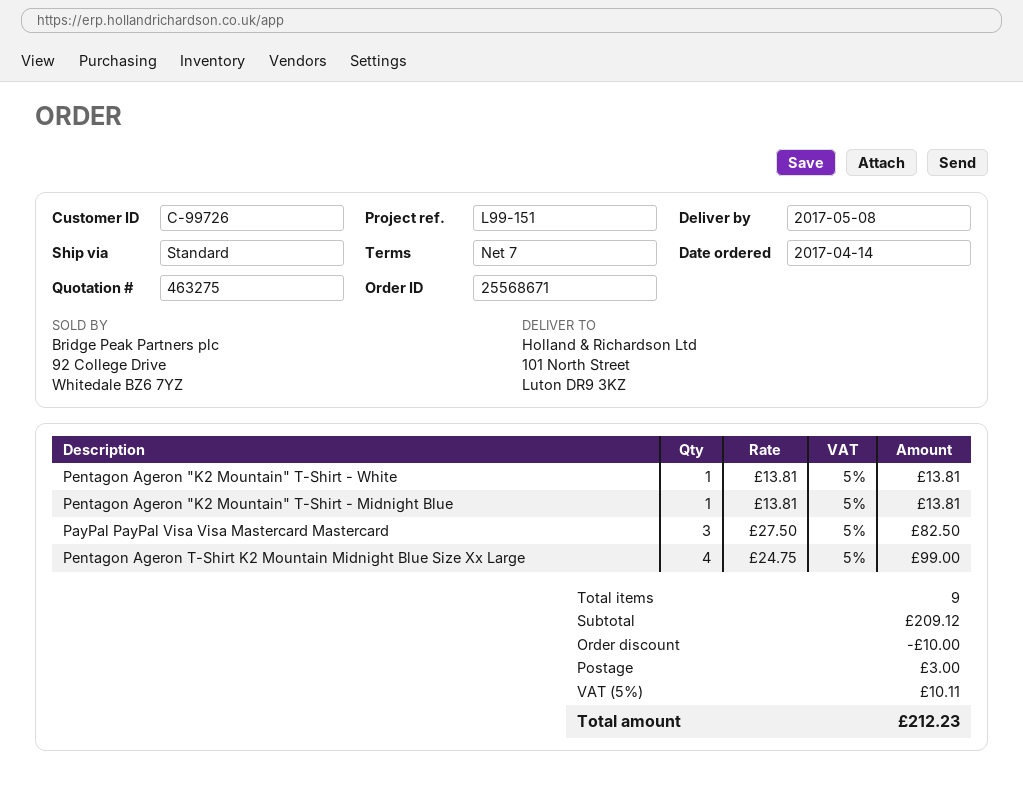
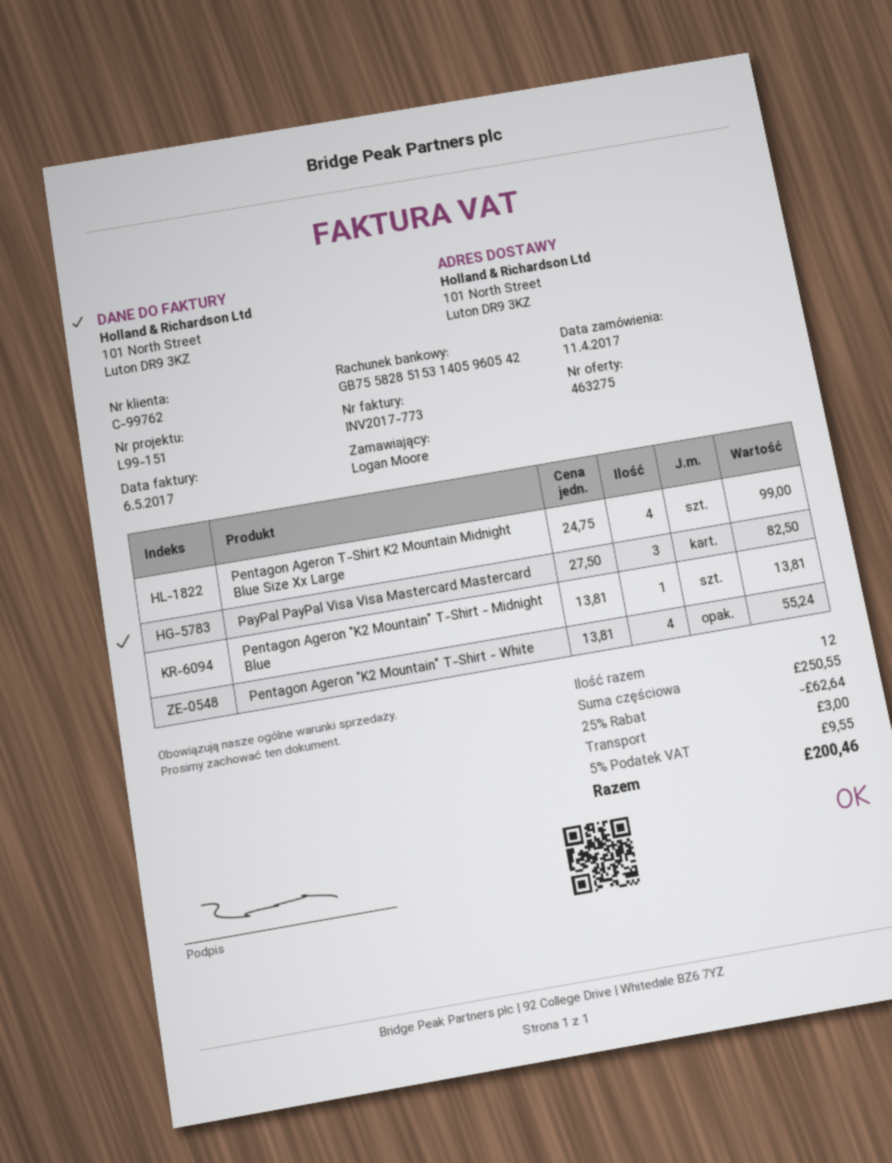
order date: 2017-04-14 -> 2017-04-11
customer number: C-99726 -> C-99762
Pentagon Ageron "K2 Mountain" T-Shirt - White: 1 x 13.81 = 13.81 -> 4 x 13.81 = 55.24
total quantity: 9 -> 12
subtotal: 209.12 -> 250.55
discount: 10.00 -> 62.64
tax: 5% = 10.11 -> 5% = 9.55
total: 212.23 -> 200.46

